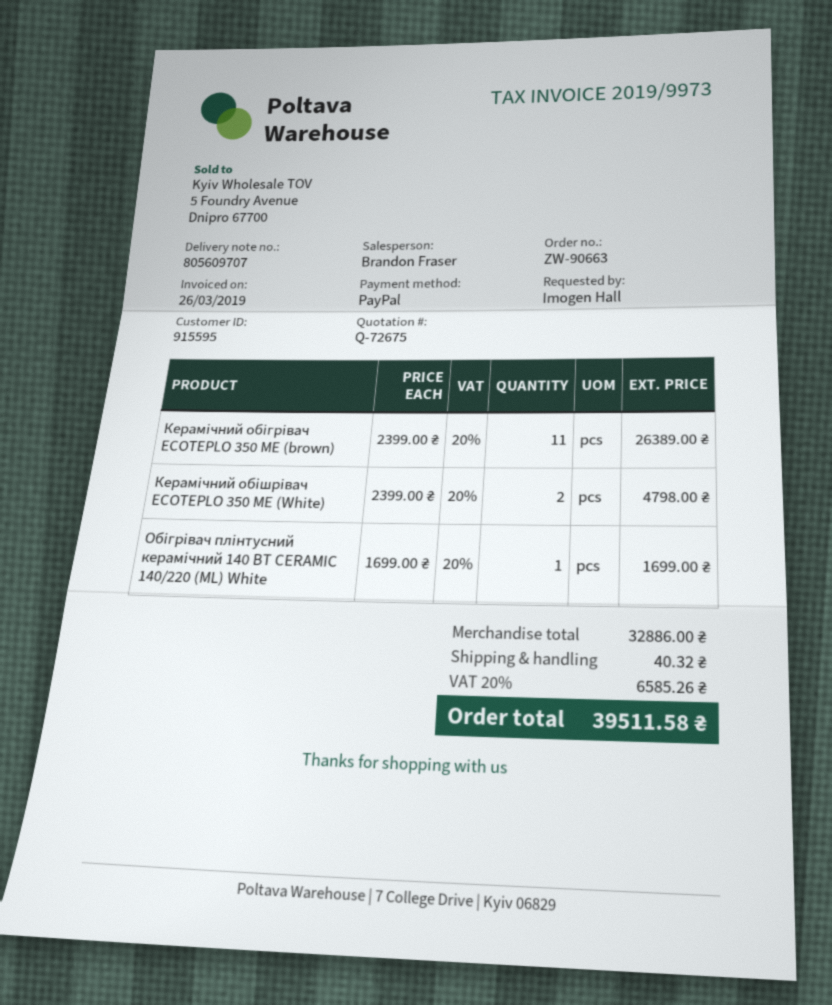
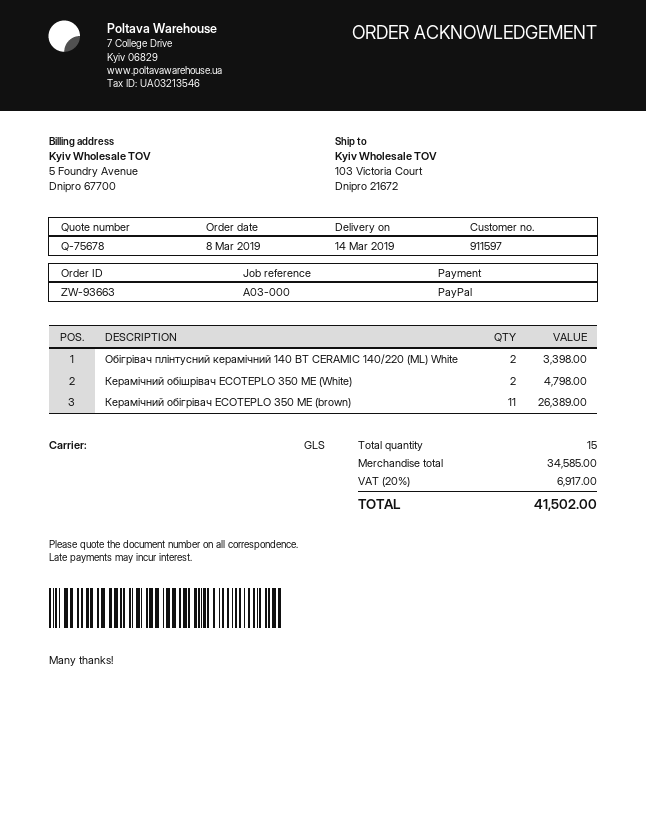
quote number: Q-72675 -> Q-75678
order number: ZW-90663 -> ZW-93663
customer number: 915595 -> 911597
Обігрівач плінтусний керамічний 140 ВТ CERAMIC 140/220 (ML) White: 1 for 1699.00 -> 2 for 3398.00
subtotal: 32886.00 -> 34585.00
shipping: 40.32 -> none
tax: 20% = 6585.26 -> 20% = 6917.00
total: 39511.58 -> 41502.00

